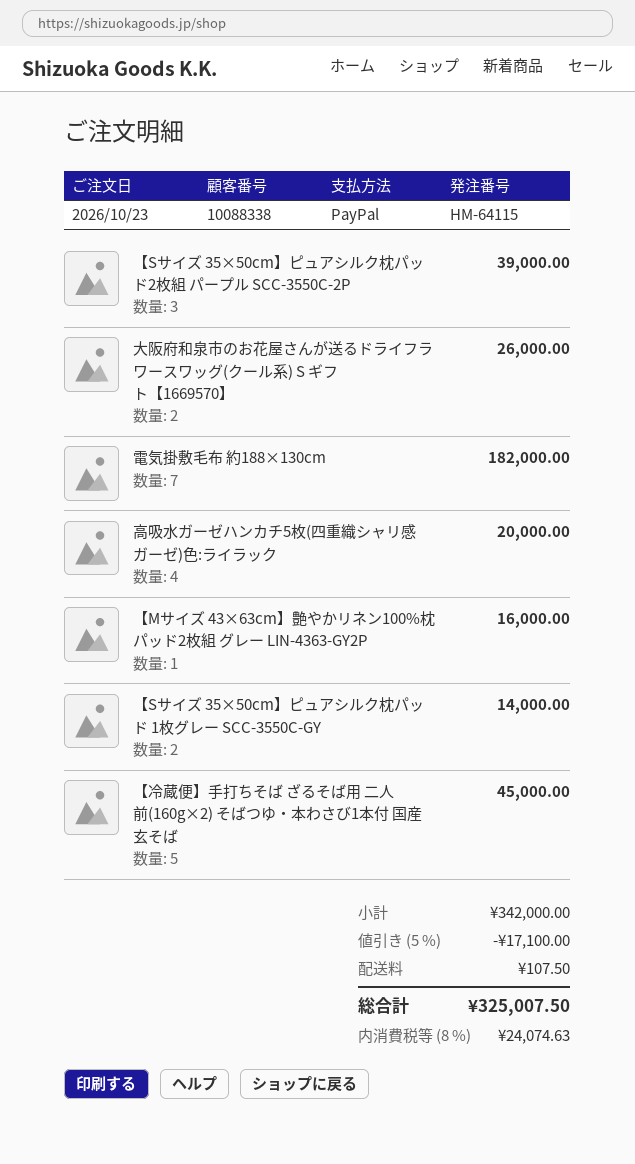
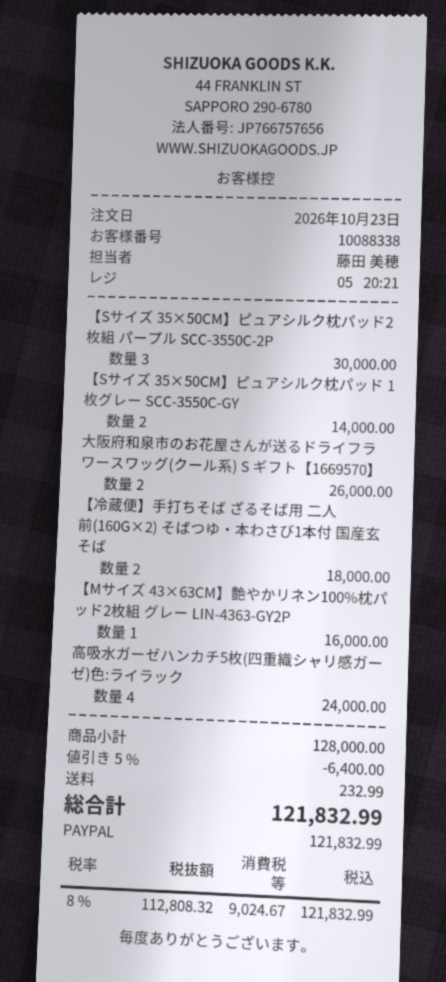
【Sサイズ 35×50cm】ピュアシルク枕パッド2枚組 パープル SCC-3550C-2P: 3 for 39000.00 -> 3 for 30000.00
電気掛敷毛布 約188×130cm: 7 for 182000.00 -> none
高吸水ガーゼハンカチ5枚(四重織シャリ感ガーゼ)色:ライラック: 4 for 20000.00 -> 4 for 24000.00
【冷蔵便】手打ちそば ざるそば用 二人前(160g×2) そばつゆ・本わさび1本付 国産玄そば: 5 for 45000.00 -> 2 for 18000.00
subtotal: 342000.00 -> 128000.00
discount: 5% = 17100.00 -> 5% = 6400.00
shipping: 107.50 -> 232.99
tax: 8% = 24074.63 -> 8% = 9024.67
total: 325007.50 -> 121832.99

